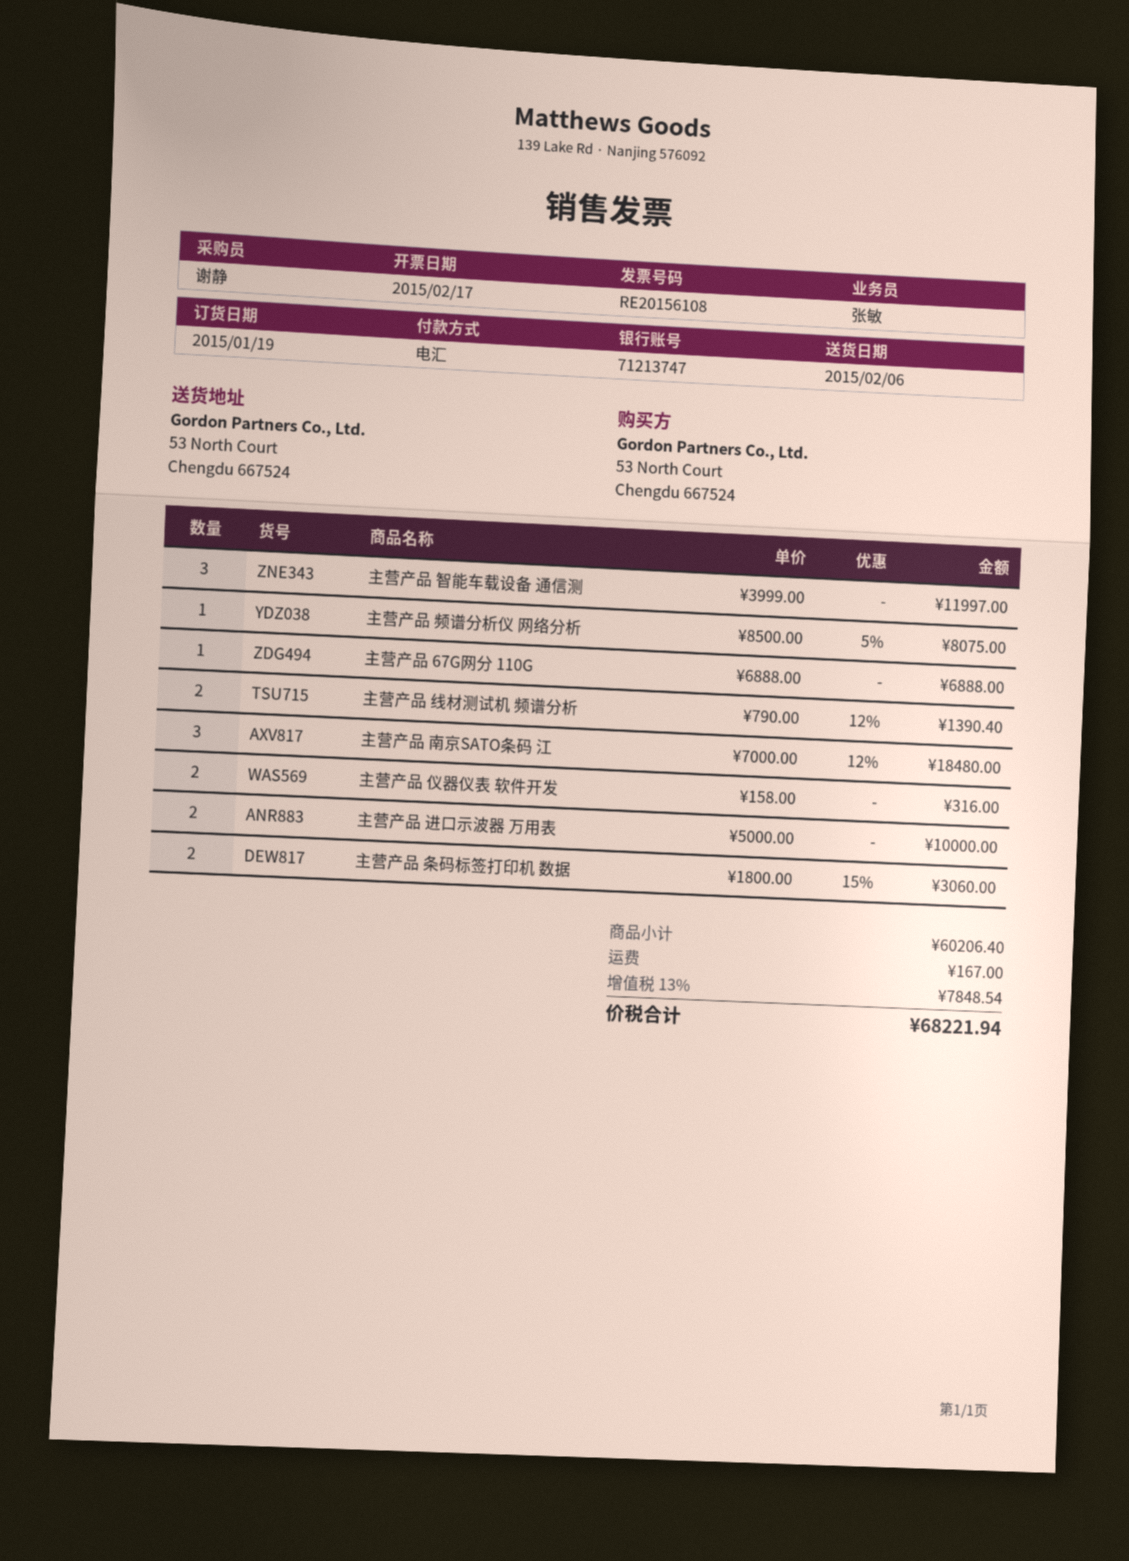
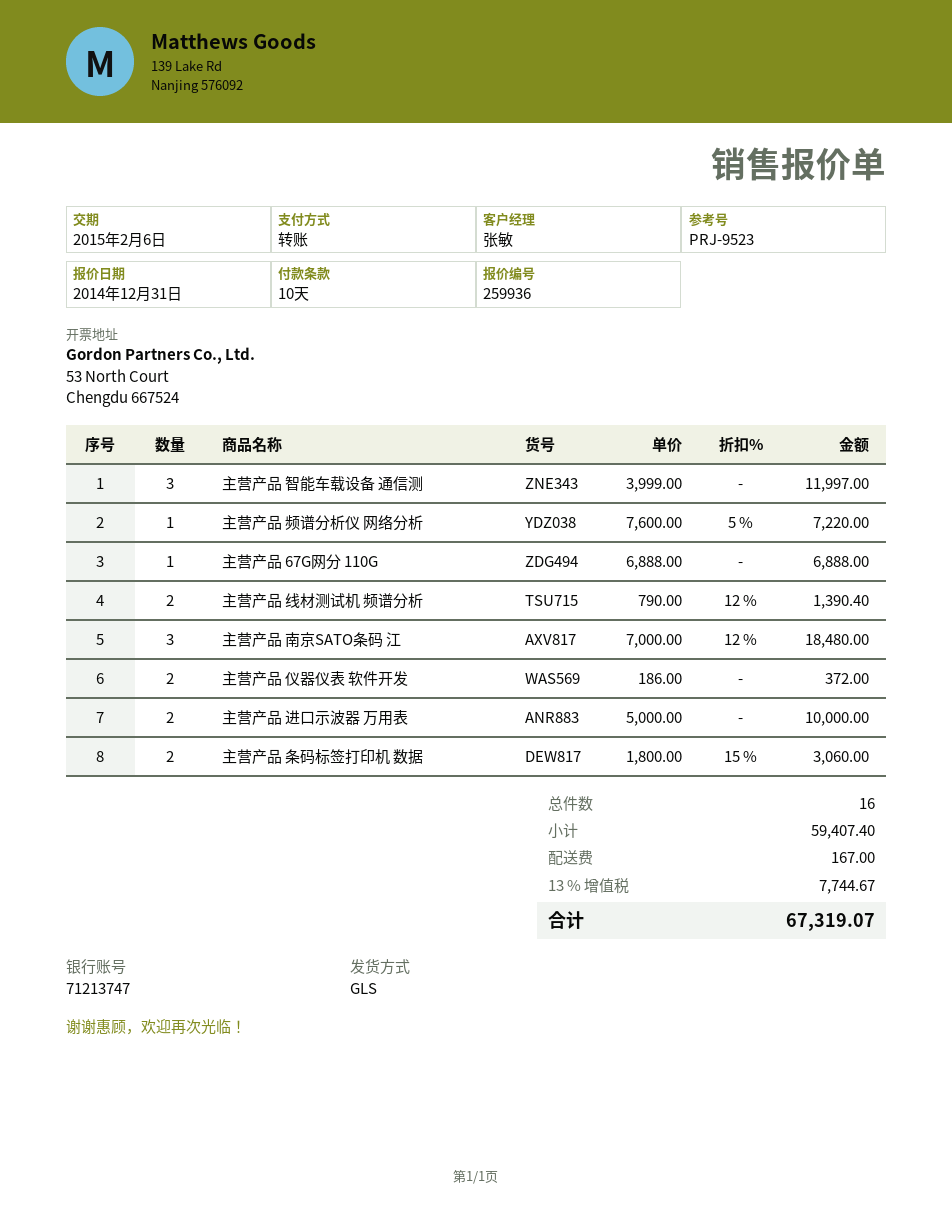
主营产品 频谱分析仪 网络分析: 1 x 8500.00 - 5% = 8075.00 -> 1 x 7600.00 - 5% = 7220.00
主营产品 仪器仪表 软件开发: 2 x 158.00 = 316.00 -> 2 x 186.00 = 372.00
subtotal: 60206.40 -> 59407.40
tax: 13% = 7848.54 -> 13% = 7744.67
total: 68221.94 -> 67319.07

